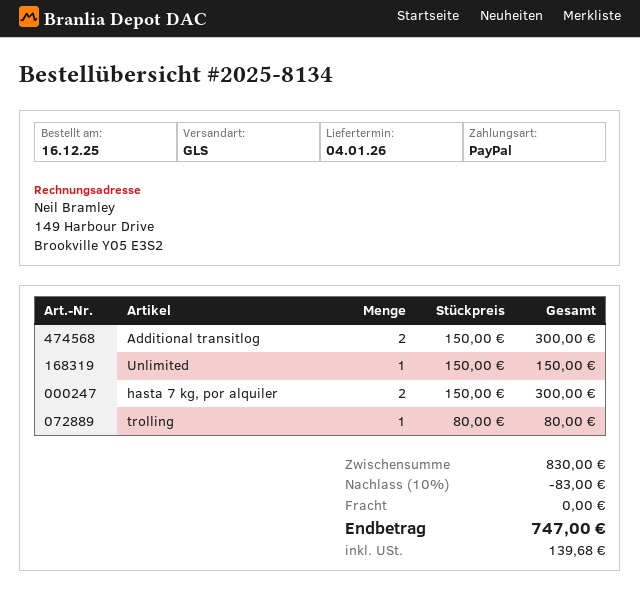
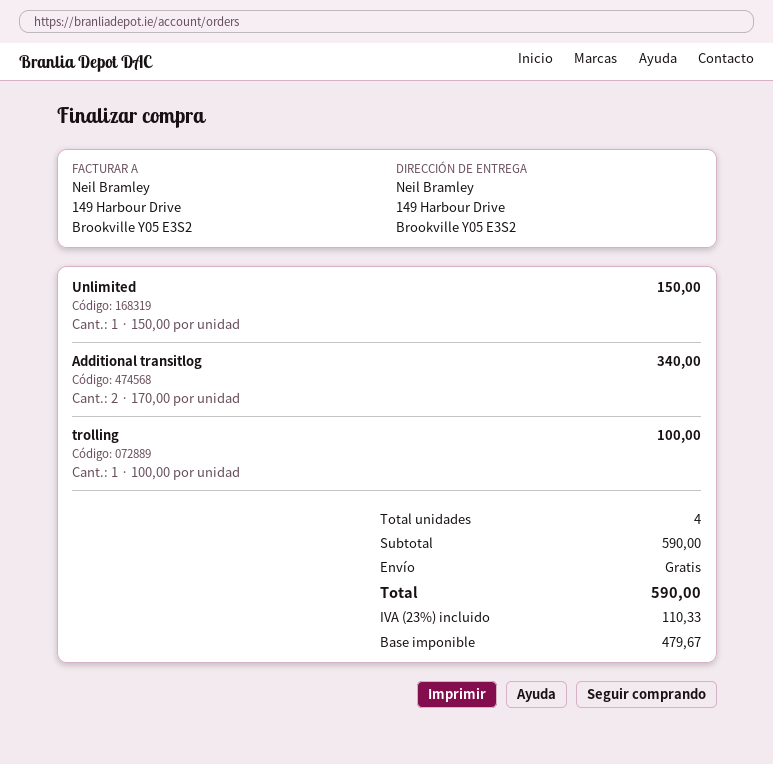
Additional transitlog: 2 x 150.00 = 300.00 -> 2 x 170.00 = 340.00
hasta 7 kg, por alquiler: 2 x 150.00 = 300.00 -> none
trolling: 1 x 80.00 = 80.00 -> 1 x 100.00 = 100.00
subtotal: 830.00 -> 590.00
discount: 10% = 83.00 -> none
tax: 139.68 -> 110.33
total: 747.00 -> 590.00

